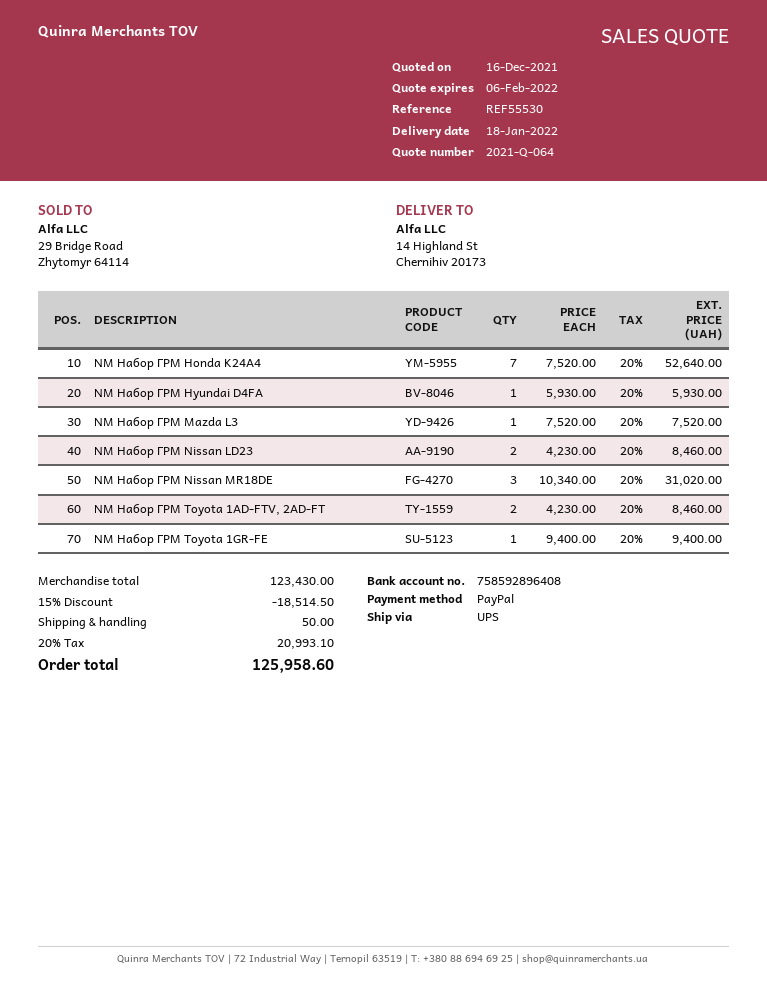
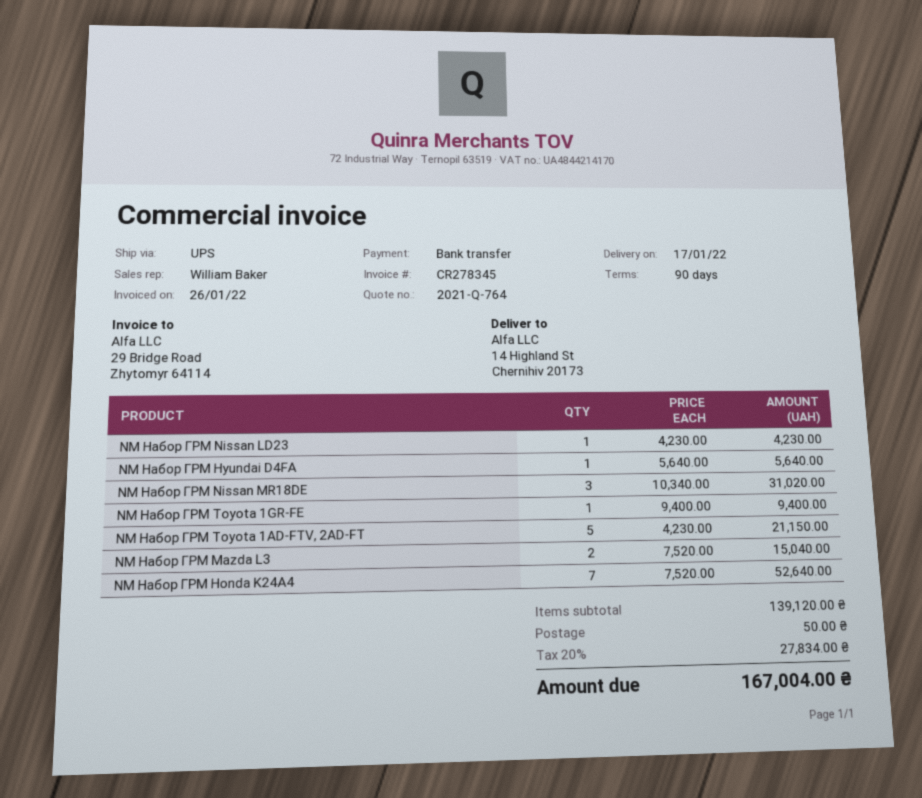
quote number: 2021-Q-064 -> 2021-Q-764
delivery date: 2022-01-18 -> 2022-01-17
payment method: PayPal -> bank transfer
NM Набор ГРМ Hyundai D4FA: 1 x 5930.00 = 5930.00 -> 1 x 5640.00 = 5640.00
NM Набор ГРМ Mazda L3: 1 x 7520.00 = 7520.00 -> 2 x 7520.00 = 15040.00
NM Набор ГРМ Nissan LD23: 2 x 4230.00 = 8460.00 -> 1 x 4230.00 = 4230.00
NM Набор ГРМ Toyota 1AD-FTV, 2AD-FT: 2 x 4230.00 = 8460.00 -> 5 x 4230.00 = 21150.00
subtotal: 123430.00 -> 139120.00
discount: 15% = 18514.50 -> none
tax: 20% = 20993.10 -> 20% = 27834.00
total: 125958.60 -> 167004.00

